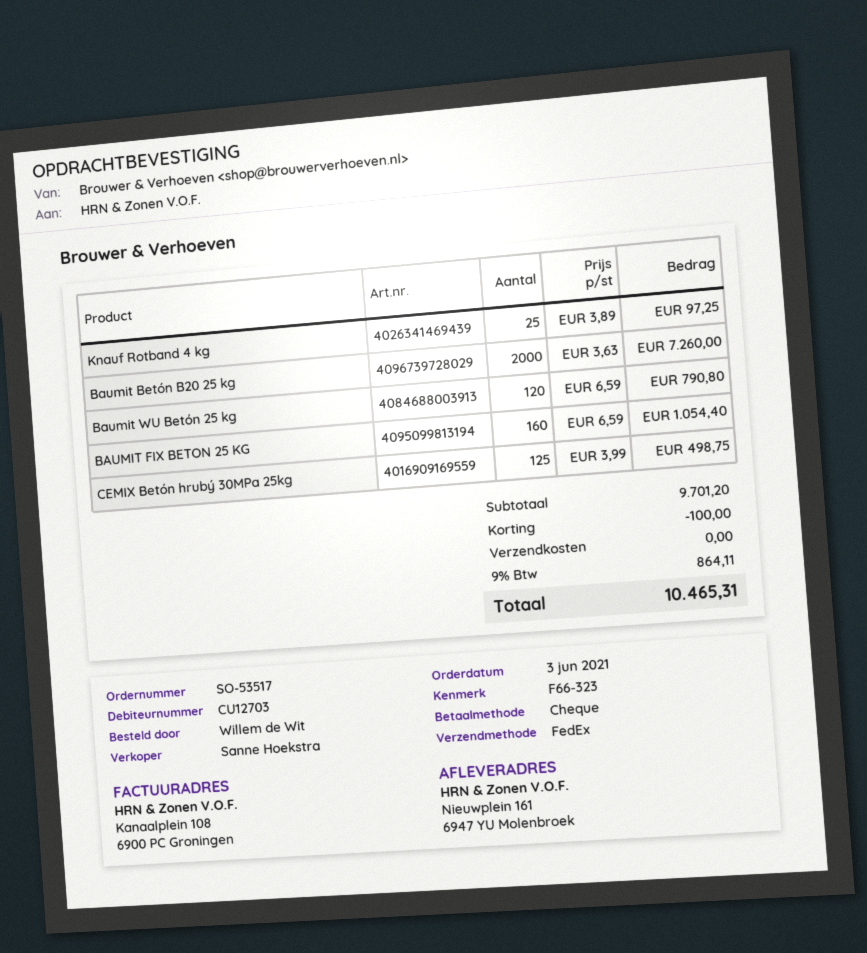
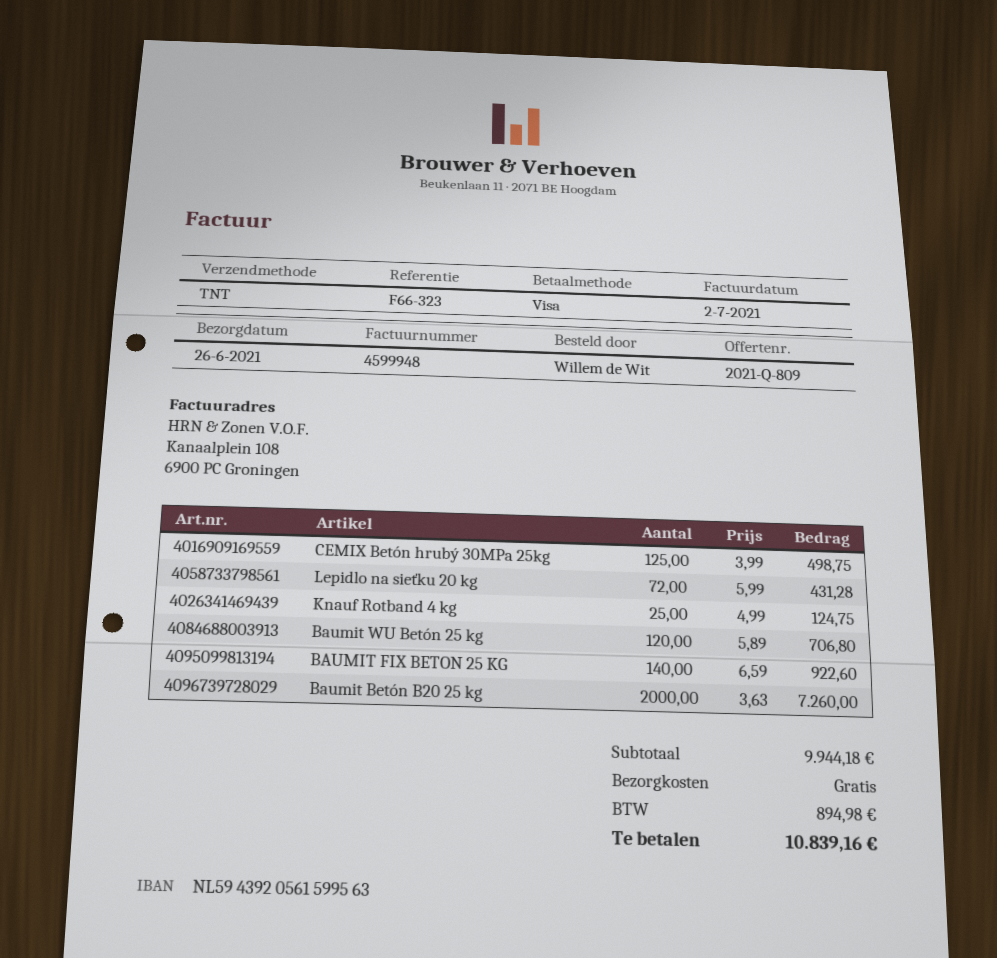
payment method: cheque -> Visa
shipping method: FedEx -> TNT
Knauf Rotband 4 kg: 25 x 3.89 = 97.25 -> 25 x 4.99 = 124.75
Baumit WU Betón 25 kg: 120 x 6.59 = 790.80 -> 120 x 5.89 = 706.80
BAUMIT FIX BETON 25 KG: 160 x 6.59 = 1054.40 -> 140 x 6.59 = 922.60
Lepidlo na sieťku 20 kg: none -> 72 x 5.99 = 431.28
subtotal: 9701.20 -> 9944.18
discount: 100.00 -> none
tax: 864.11 -> 894.98
total: 10465.31 -> 10839.16

